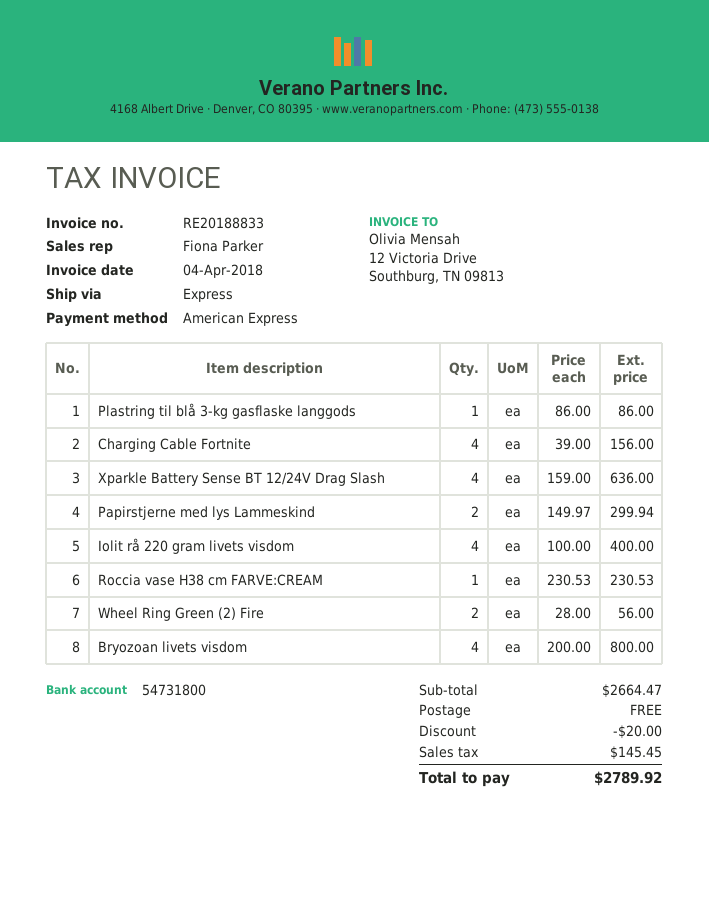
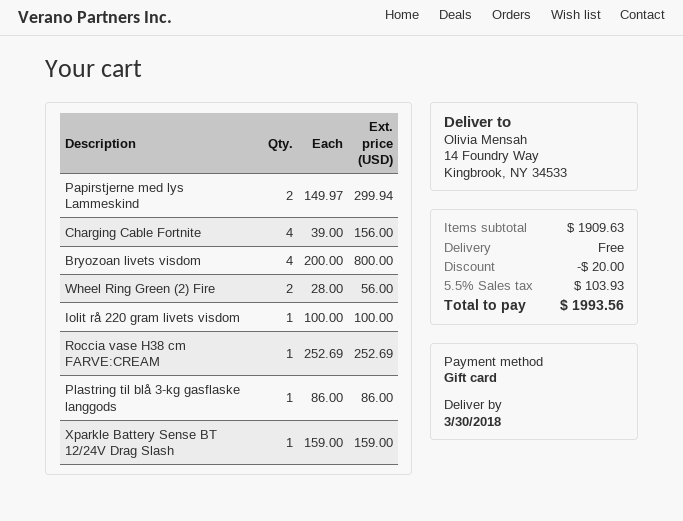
payment method: American Express -> gift card
Xparkle Battery Sense BT 12/24V Drag Slash: 4 x 159.00 = 636.00 -> 1 x 159.00 = 159.00
Iolit rå 220 gram livets visdom: 4 x 100.00 = 400.00 -> 1 x 100.00 = 100.00
Roccia vase H38 cm FARVE:CREAM: 1 x 230.53 = 230.53 -> 1 x 252.69 = 252.69
subtotal: 2664.47 -> 1909.63
tax: 145.45 -> 103.93
total: 2789.92 -> 1993.56

